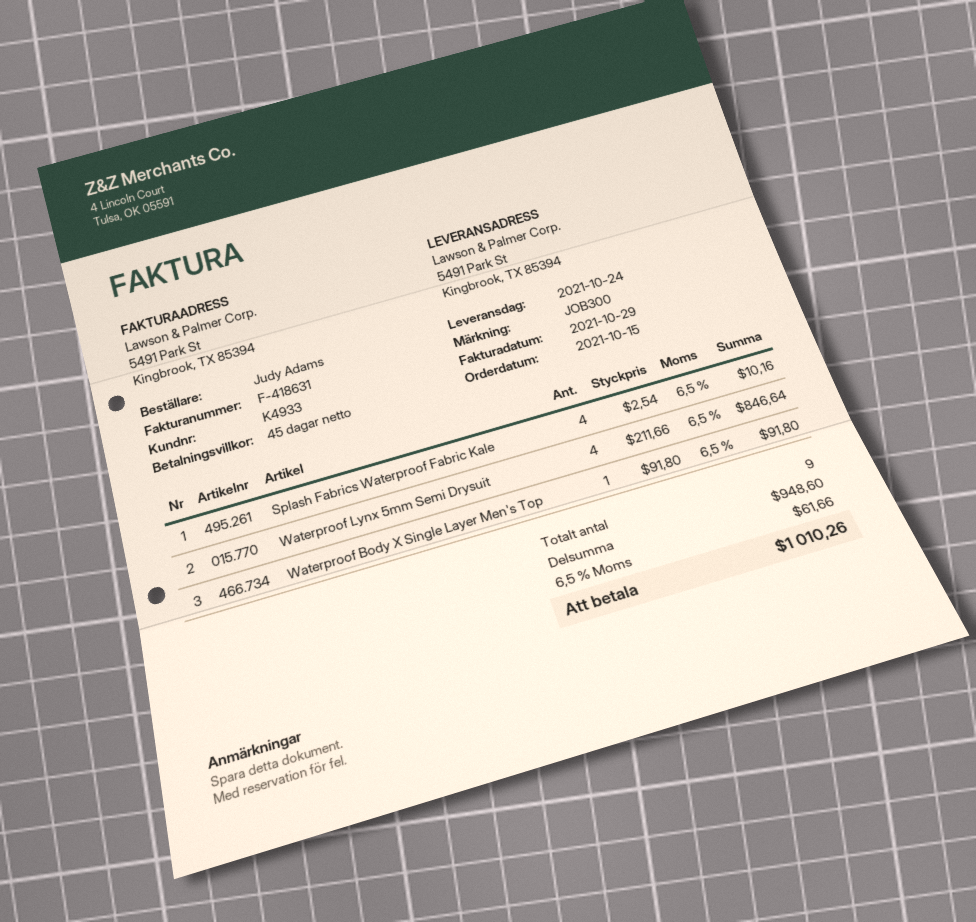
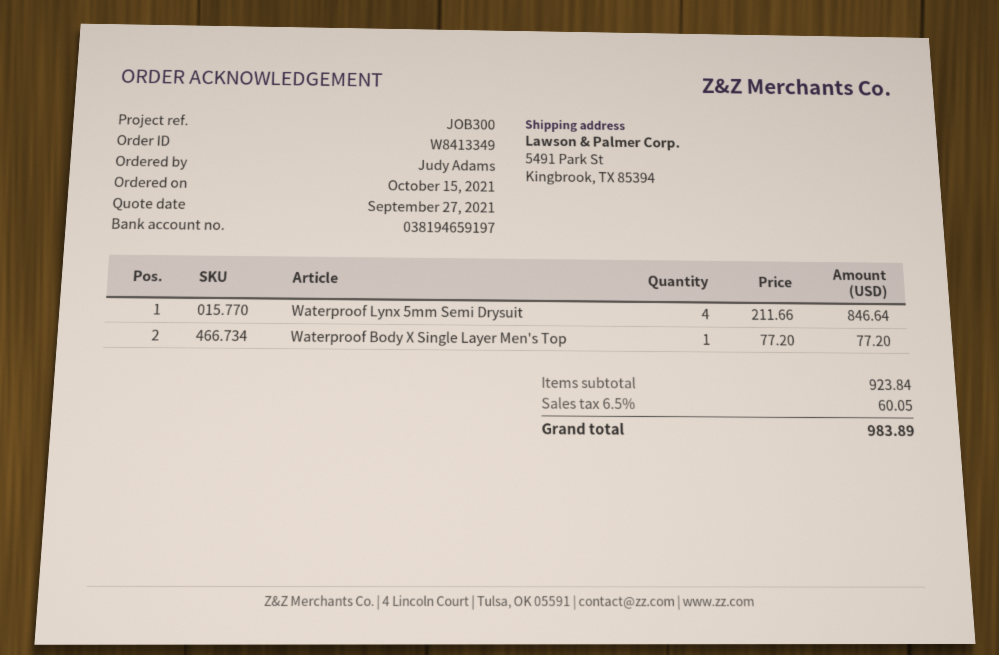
Splash Fabrics Waterproof Fabric Kale: 4 x 2.54 = 10.16 -> none
Waterproof Body X Single Layer Men's Top: 1 x 91.80 = 91.80 -> 1 x 77.20 = 77.20
subtotal: 948.60 -> 923.84
tax: 6.5% = 61.66 -> 6.5% = 60.05
total: 1010.26 -> 983.89

